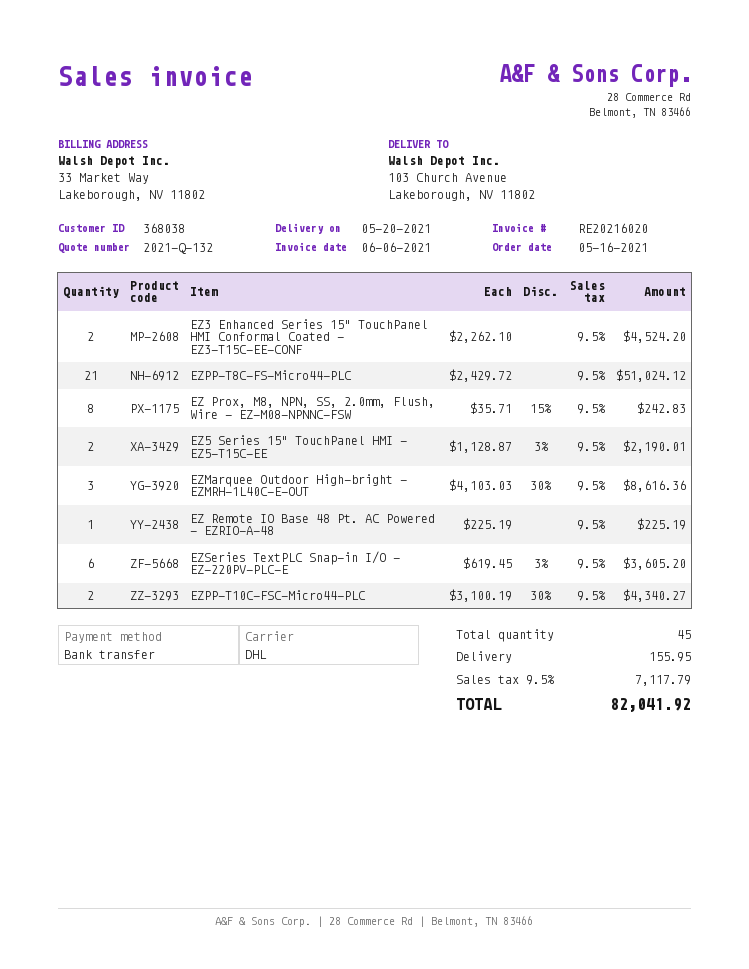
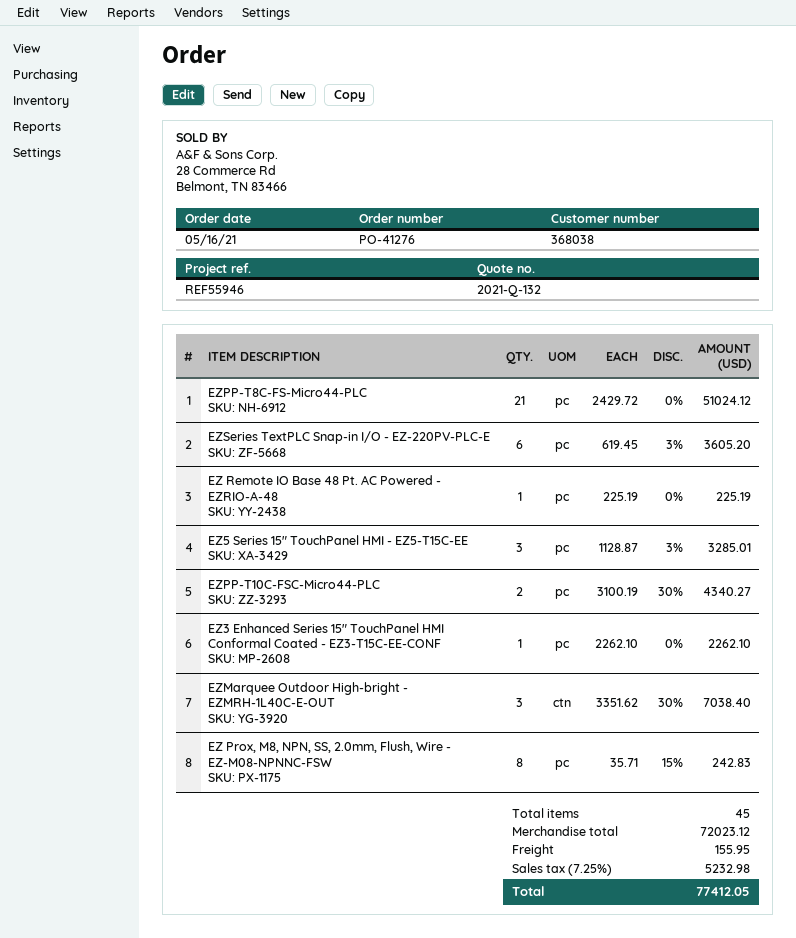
EZ3 Enhanced Series 15" TouchPanel HMI Conformal Coated - EZ3-T15C-EE-CONF: 2 x 2262.10 = 4524.20 -> 1 x 2262.10 = 2262.10
EZ5 Series 15" TouchPanel HMI - EZ5-T15C-EE: 2 x 1128.87 - 3% = 2190.01 -> 3 x 1128.87 - 3% = 3285.01
EZMarquee Outdoor High-bright - EZMRH-1L40C-E-OUT: 3 x 4103.03 - 30% = 8616.36 -> 3 x 3351.62 - 30% = 7038.40
tax: 9.5% = 7117.79 -> 7.25% = 5232.98
total: 82041.92 -> 77412.05

